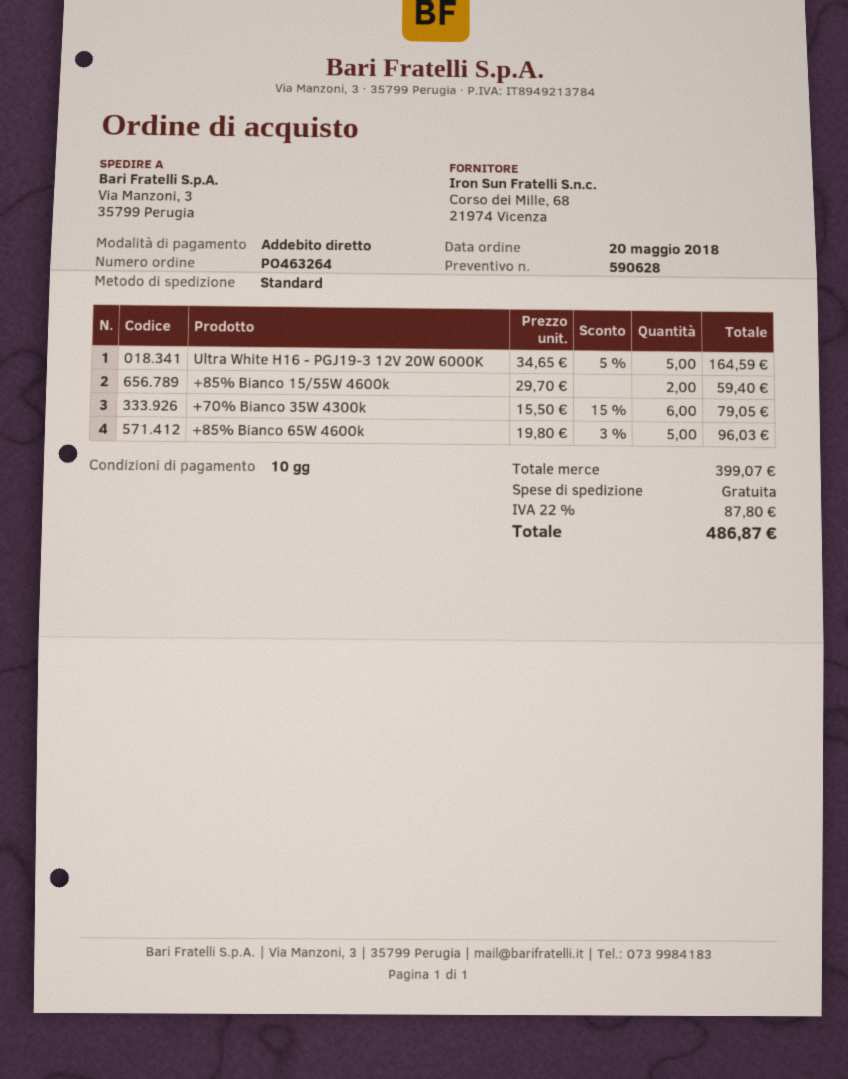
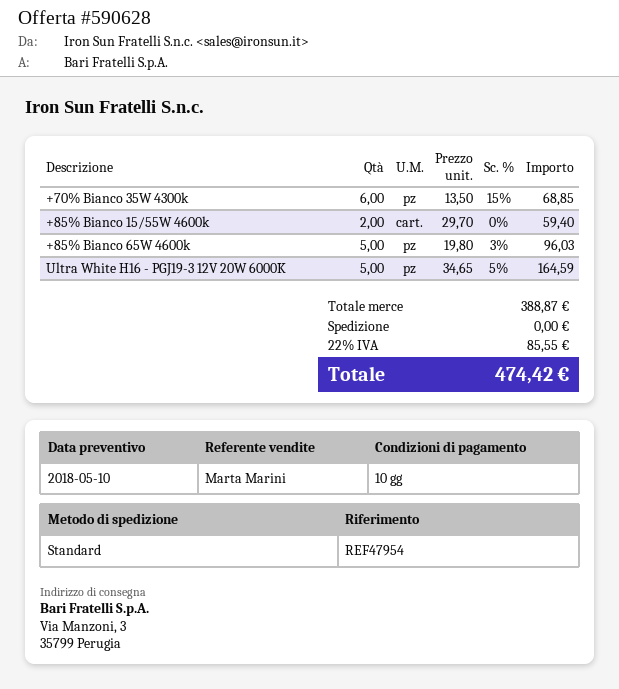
+70% Bianco 35W 4300k: 6 x 15.50 - 15% = 79.05 -> 6 x 13.50 - 15% = 68.85
subtotal: 399.07 -> 388.87
tax: 22% = 87.80 -> 22% = 85.55
total: 486.87 -> 474.42

